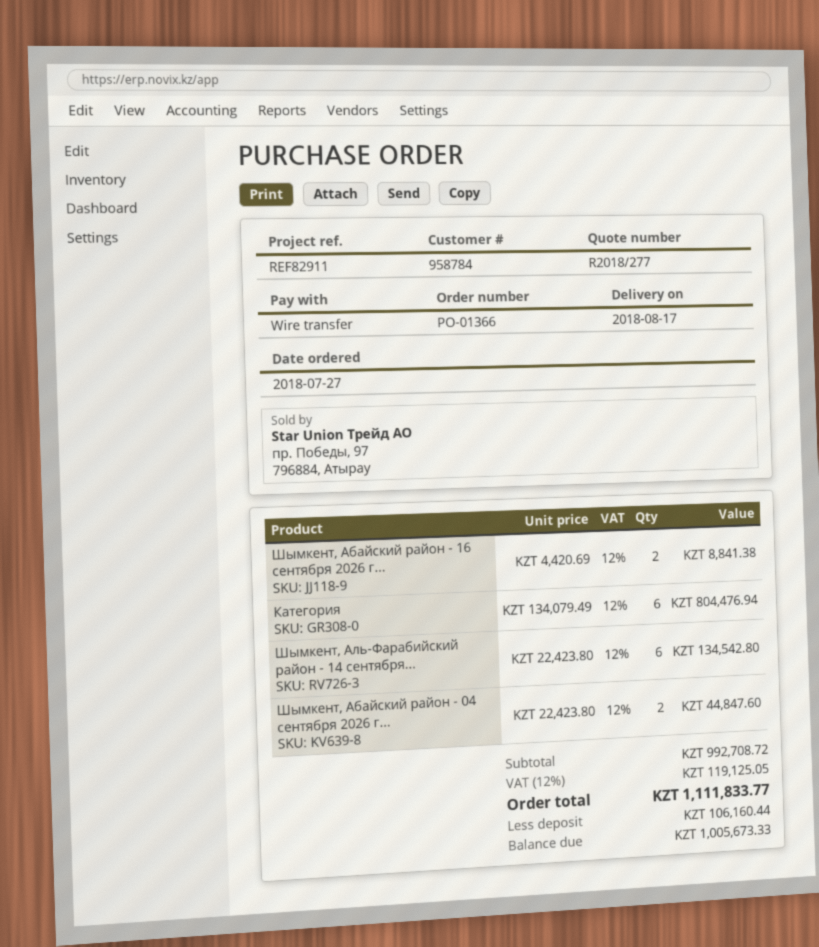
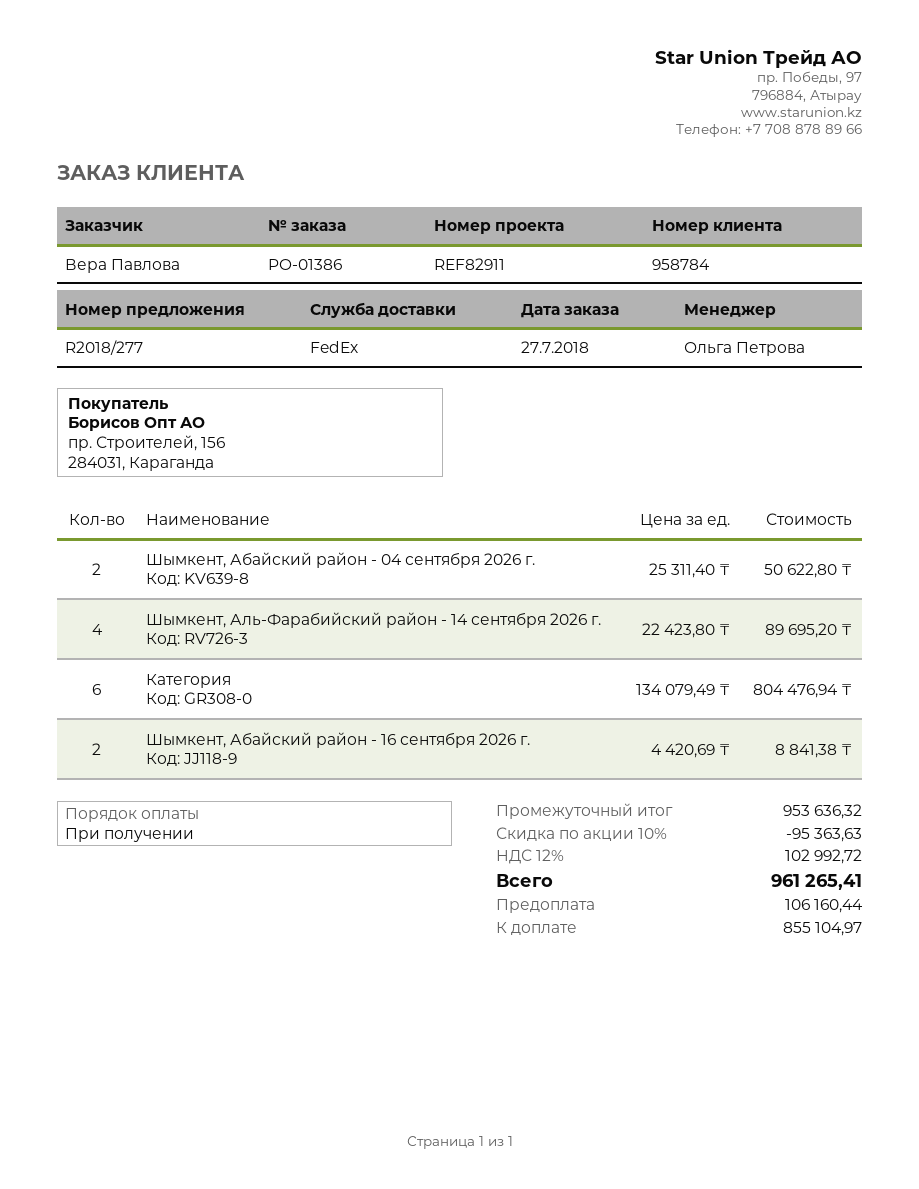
order number: PO-01366 -> PO-01386
Шымкент, Аль-Фарабийский район - 14 сентября...: 6 x 22423.80 = 134542.80 -> 4 x 22423.80 = 89695.20
Шымкент, Абайский район - 04 сентября 2026 г...: 2 x 22423.80 = 44847.60 -> 2 x 25311.40 = 50622.80
subtotal: 992708.72 -> 953636.32
discount: none -> 10% = 95363.63
tax: 12% = 119125.05 -> 12% = 102992.72
total: 1111833.77 -> 961265.41
balance: 1005673.33 -> 855104.97

